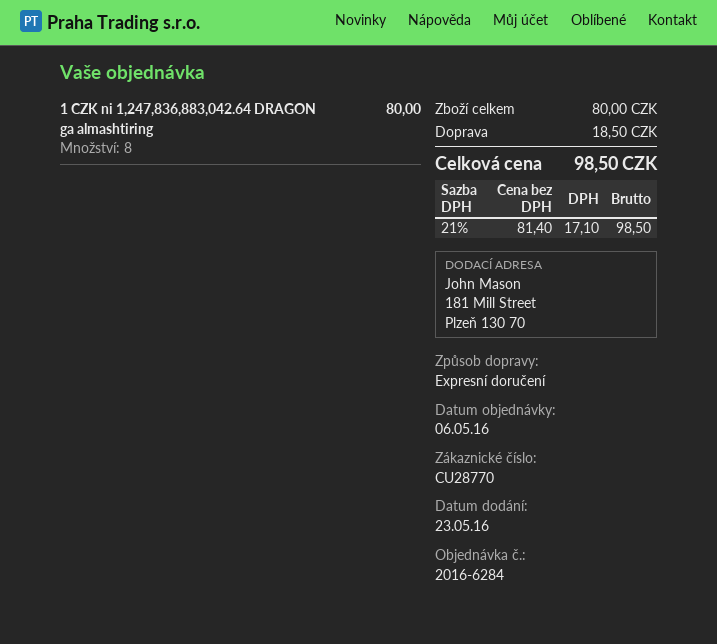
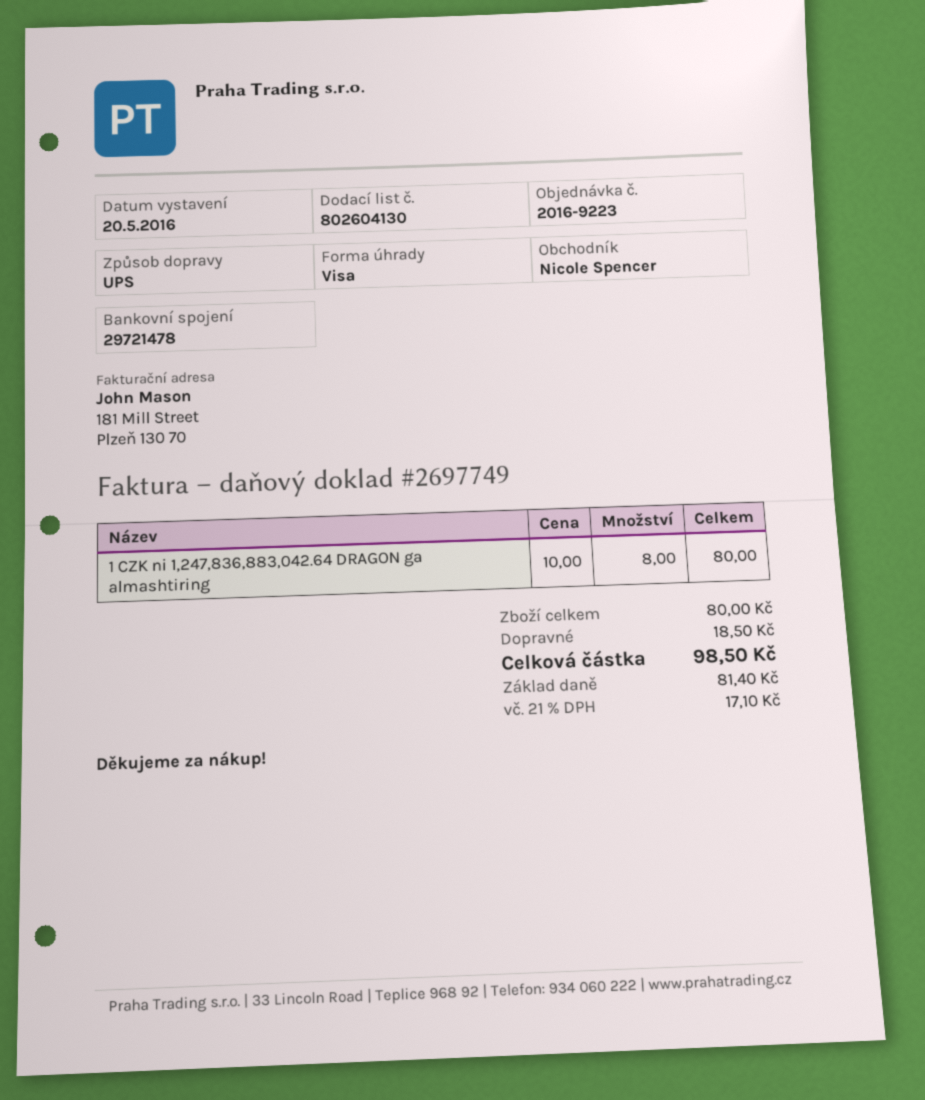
order number: 2016-6284 -> 2016-9223
shipping method: express -> UPS

